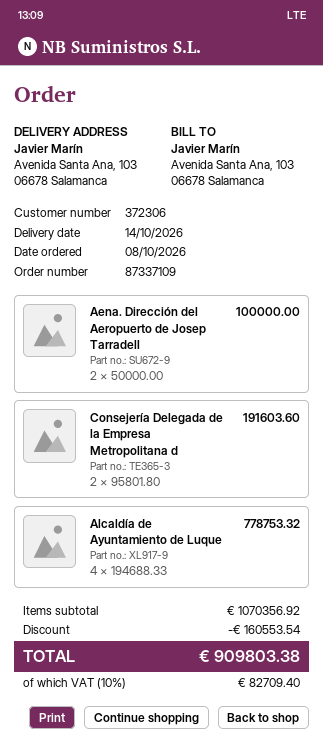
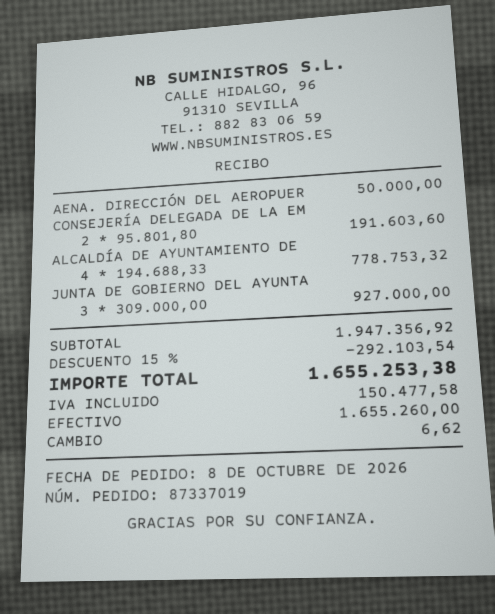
order number: 87337109 -> 87337019
Aena. Dirección del Aeropuerto de Josep Tarradell: 2 x 50000.00 = 100000.00 -> 1 x 50000.00 = 50000.00
JUNTA DE GOBIERNO DEL AYUNTA: none -> 3 x 309000.00 = 927000.00
subtotal: 1070356.92 -> 1947356.92
discount: 160553.54 -> 292103.54
tax: 82709.40 -> 150477.58
total: 909803.38 -> 1655253.38

